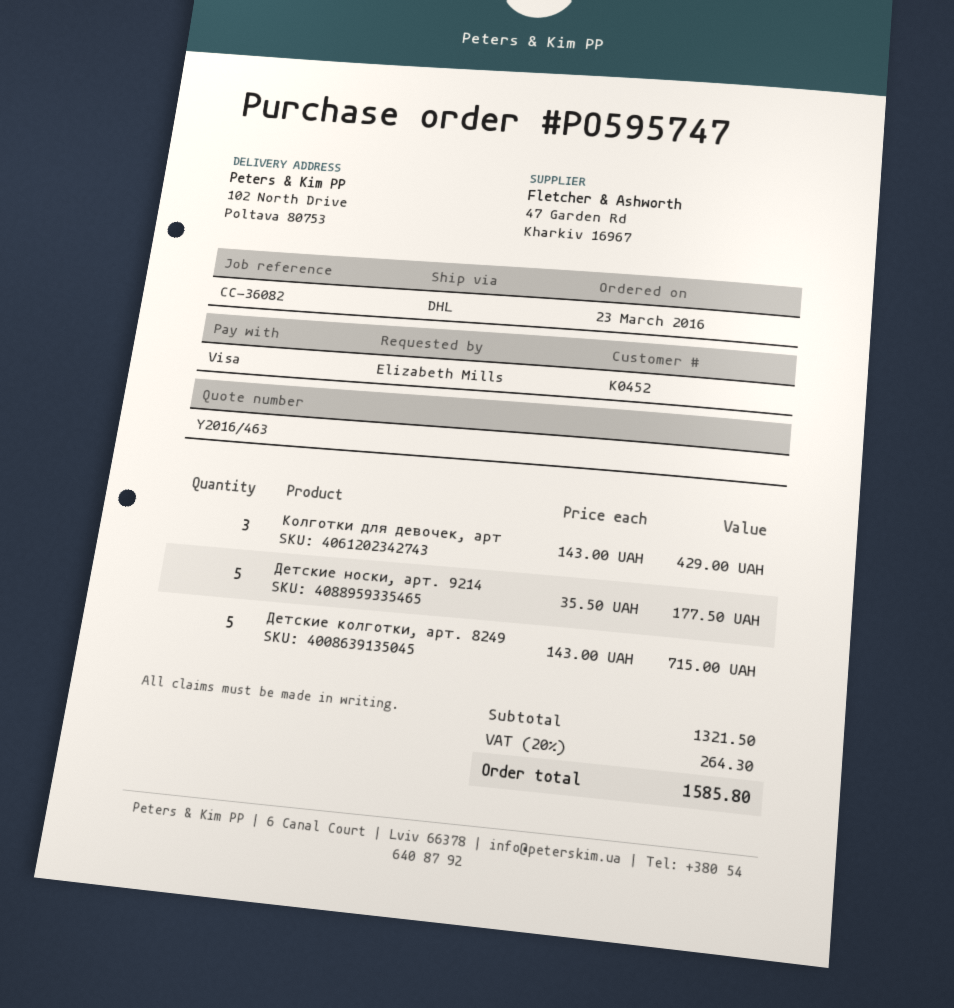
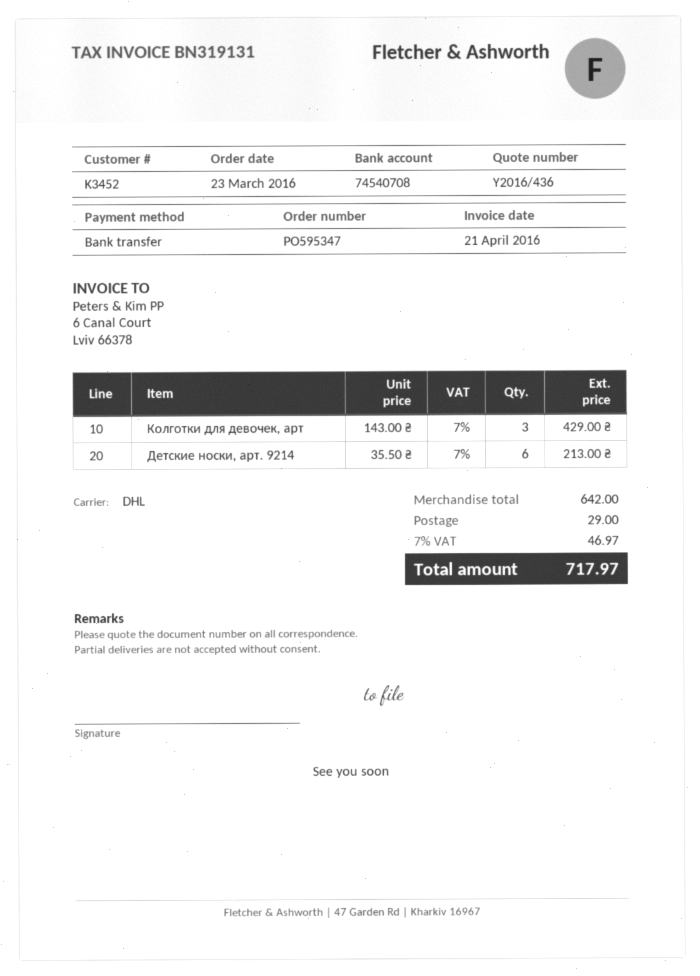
quote number: Y2016/463 -> Y2016/436
order number: PO595747 -> PO595347
customer number: K0452 -> K3452
payment method: Visa -> bank transfer
Детские носки, арт. 9214: 5 x 35.50 = 177.50 -> 6 x 35.50 = 213.00
Детские колготки, арт. 8249: 5 x 143.00 = 715.00 -> none
subtotal: 1321.50 -> 642.00
shipping: none -> 29.00
tax: 20% = 264.30 -> 7% = 46.97
total: 1585.80 -> 717.97

